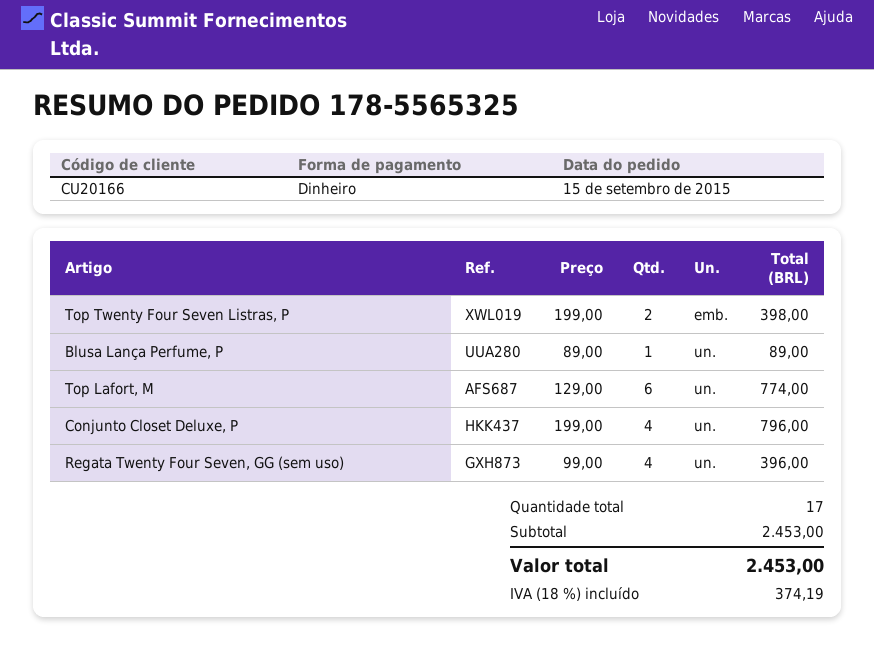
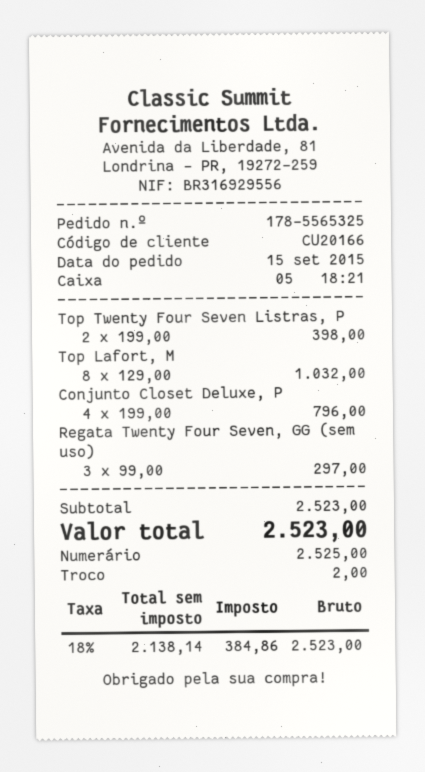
Blusa Lança Perfume, P: 1 x 89.00 = 89.00 -> none
Top Lafort, M: 6 x 129.00 = 774.00 -> 8 x 129.00 = 1032.00
Regata Twenty Four Seven, GG (sem uso): 4 x 99.00 = 396.00 -> 3 x 99.00 = 297.00
subtotal: 2453.00 -> 2523.00
tax: 18% = 374.19 -> 18% = 384.86
total: 2453.00 -> 2523.00

